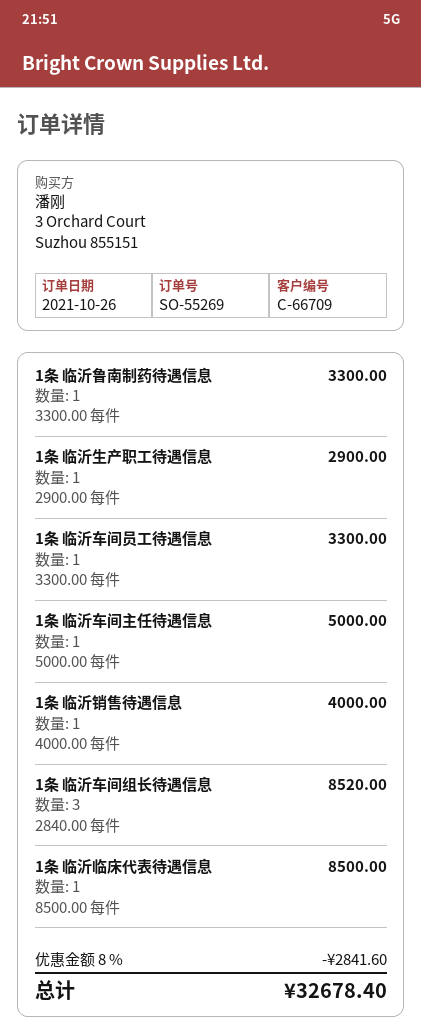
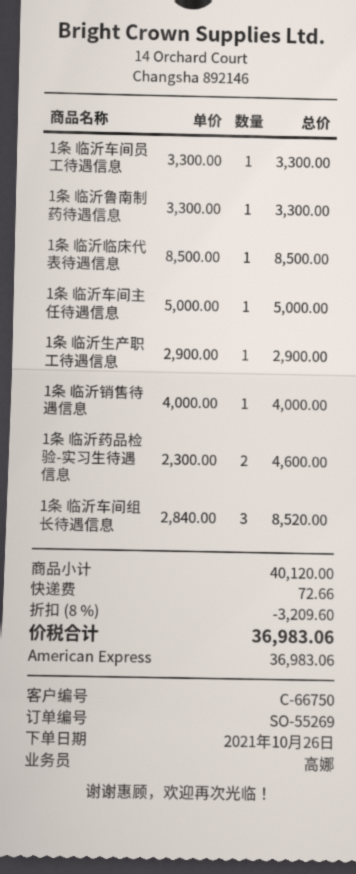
customer number: C-66709 -> C-66750
1条 临沂药品检验-实习生待遇信息: none -> 2 x 2300.00 = 4600.00
discount: 8% = 2841.60 -> 8% = 3209.60
shipping: none -> 72.66
total: 32678.40 -> 36983.06

